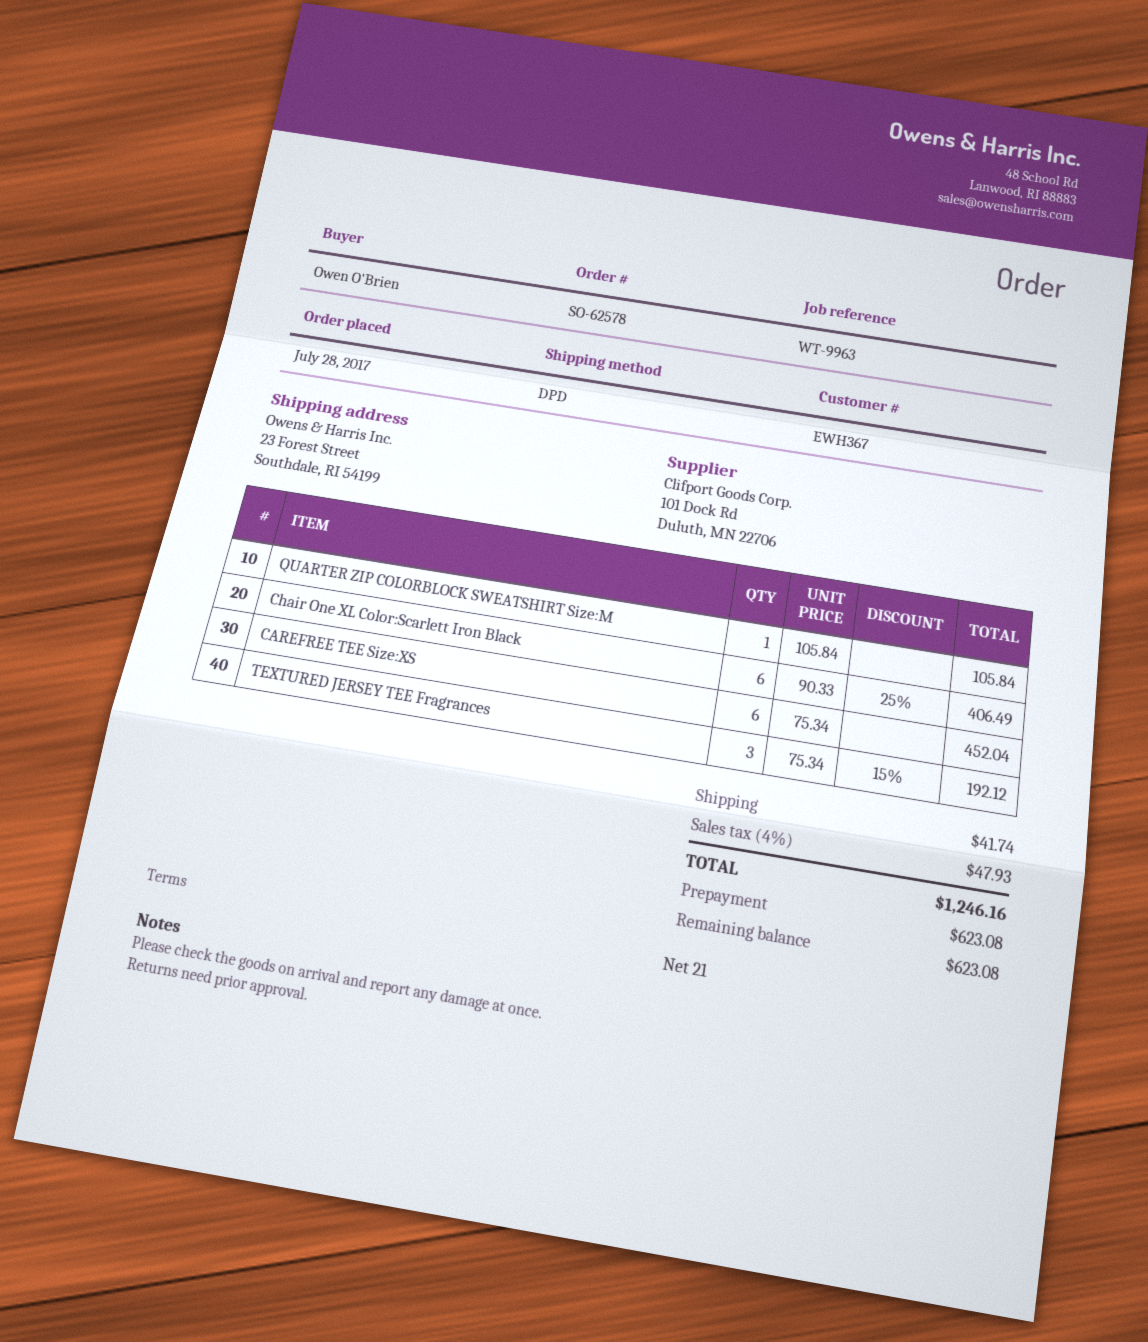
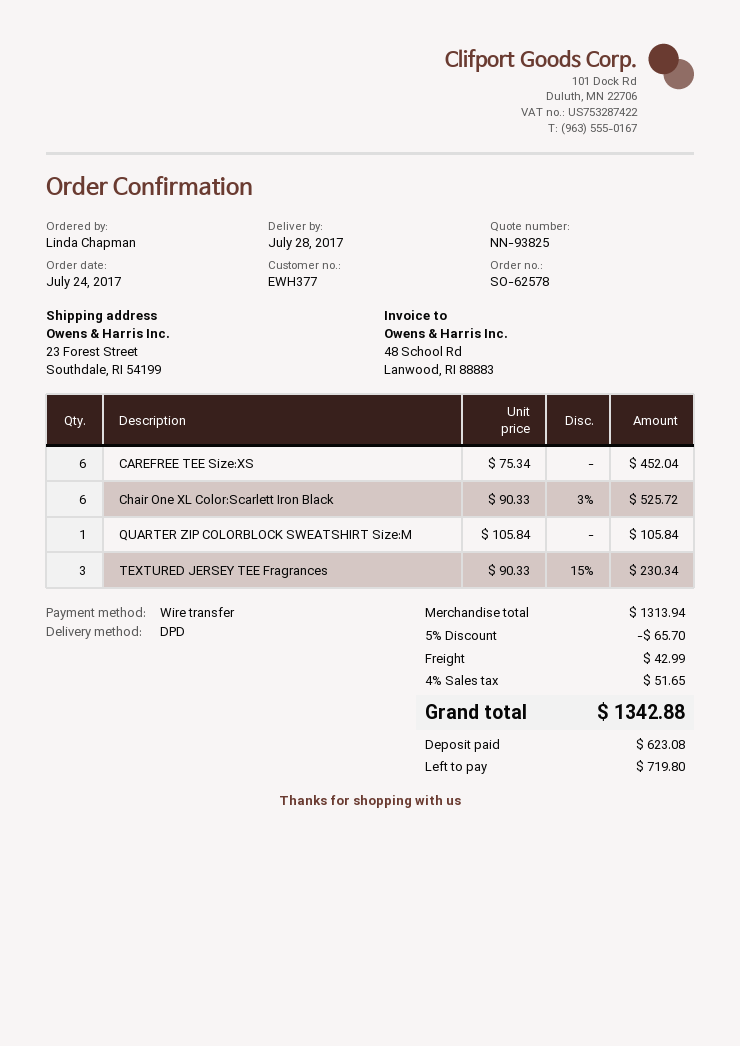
order date: 2017-07-28 -> 2017-07-24
customer number: EWH367 -> EWH377
ordered by: Owen O'Brien -> Linda Chapman
Chair One XL Color:Scarlett Iron Black: 6 x 90.33 - 25% = 406.49 -> 6 x 90.33 - 3% = 525.72
TEXTURED JERSEY TEE Fragrances: 3 x 75.34 - 15% = 192.12 -> 3 x 90.33 - 15% = 230.34
discount: none -> 5% = 65.70
shipping: 41.74 -> 42.99
tax: 4% = 47.93 -> 4% = 51.65
total: 1246.16 -> 1342.88
balance: 623.08 -> 719.80

